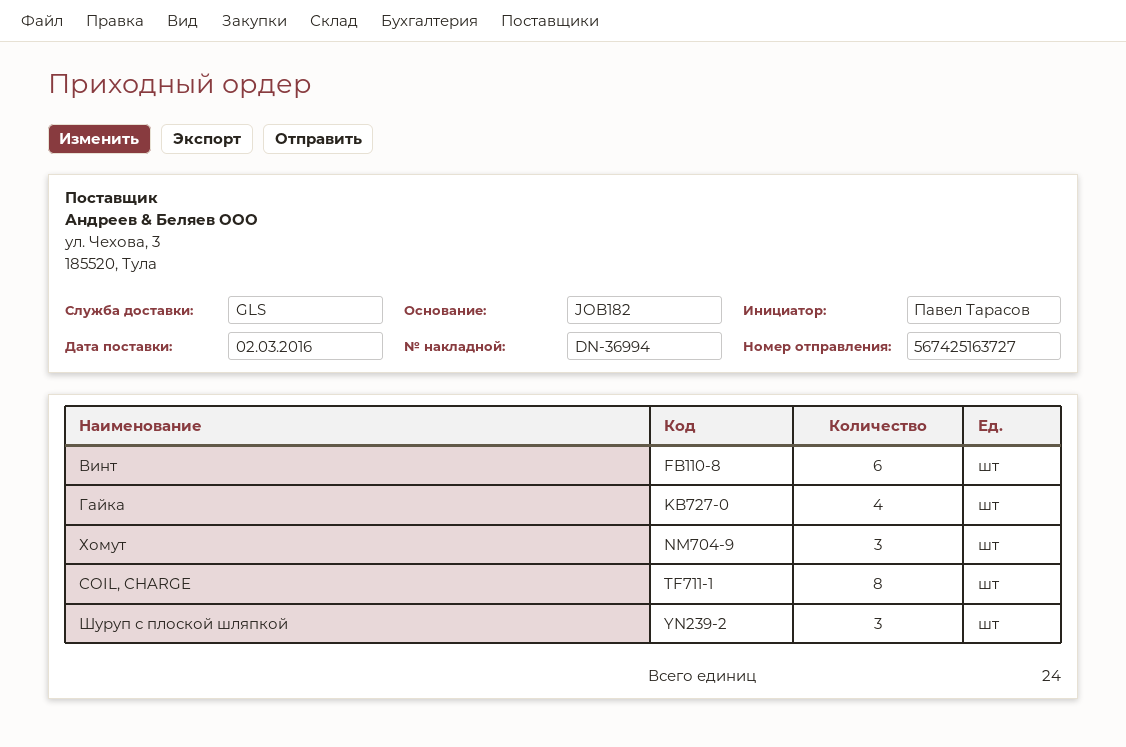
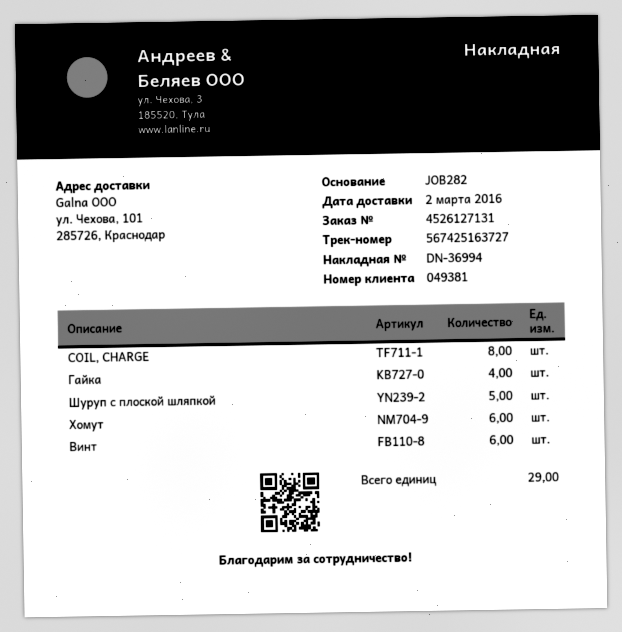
reference: JOB182 -> JOB282
Хомут: 3 -> 6
Шуруп с плоской шляпкой: 3 -> 5
total quantity: 24 -> 29

